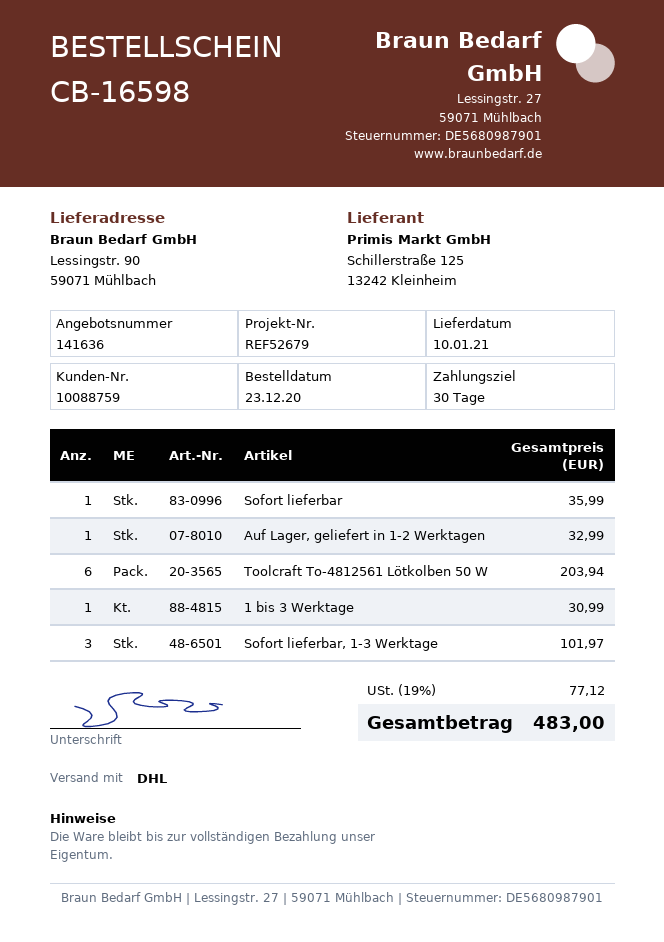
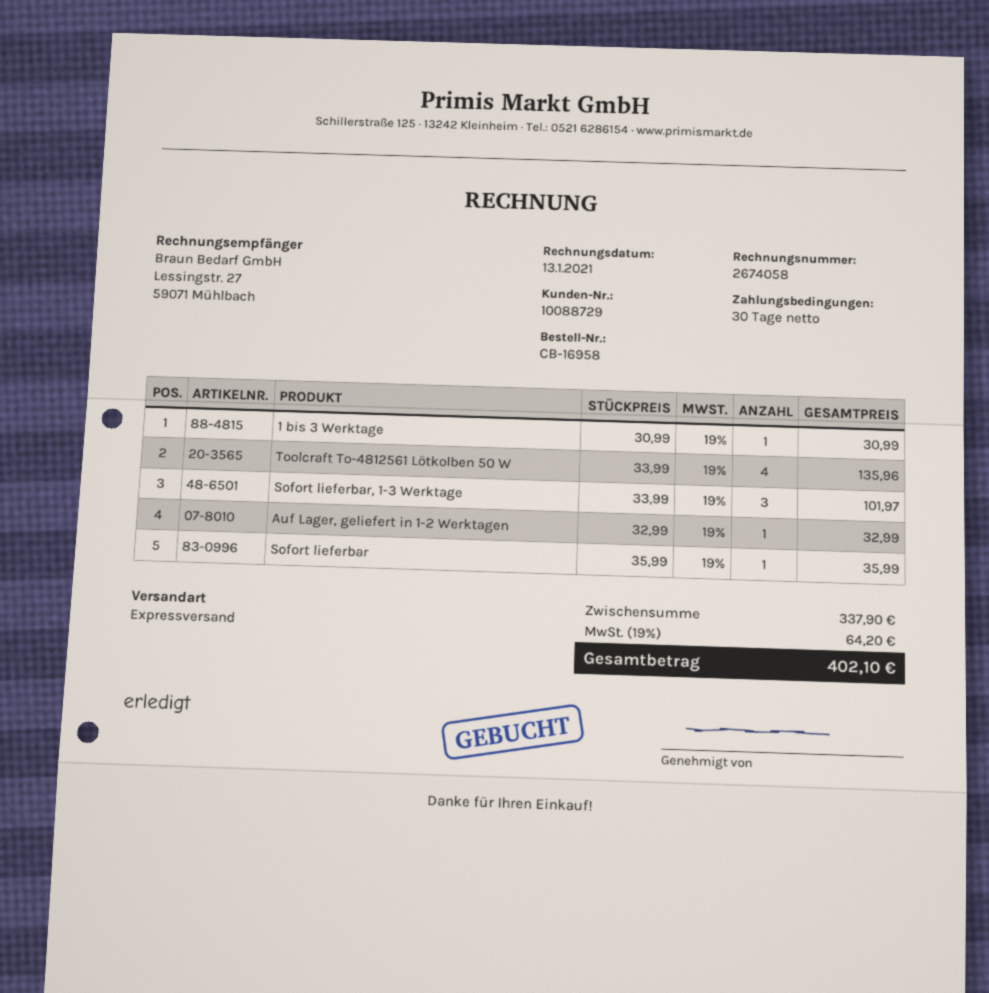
order number: CB-16598 -> CB-16958
customer number: 10088759 -> 10088729
shipping method: DHL -> express
Toolcraft To-4812561 Lötkolben 50 W: 6 for 203.94 -> 4 for 135.96
tax: 19% = 77.12 -> 19% = 64.20
total: 483.00 -> 402.10

